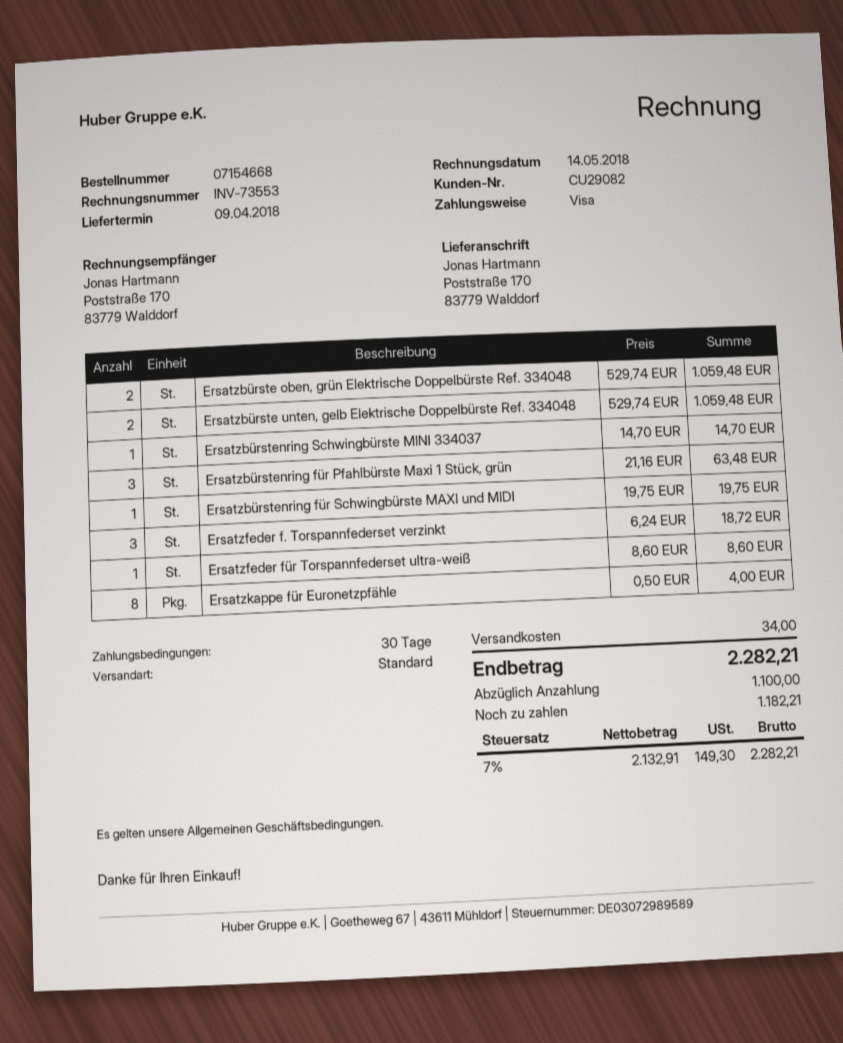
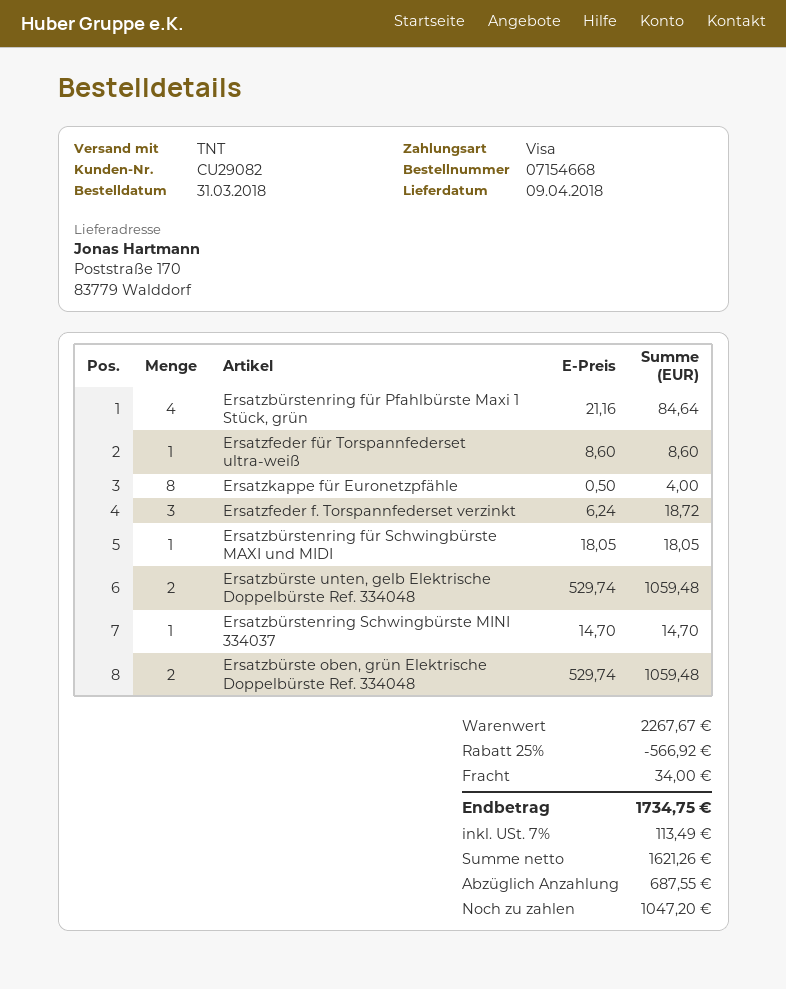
shipping method: standard -> TNT
Ersatzbürstenring für Pfahlbürste Maxi 1 Stück, grün: 3 x 21.16 = 63.48 -> 4 x 21.16 = 84.64
Ersatzbürstenring für Schwingbürste MAXI und MIDI: 1 x 19.75 = 19.75 -> 1 x 18.05 = 18.05
discount: none -> 25% = 566.92
net: 2132.91 -> 1621.26
tax: 7% = 149.30 -> 7% = 113.49
total: 2282.21 -> 1734.75
deposit: 1100.00 -> 687.55
balance: 1182.21 -> 1047.20

